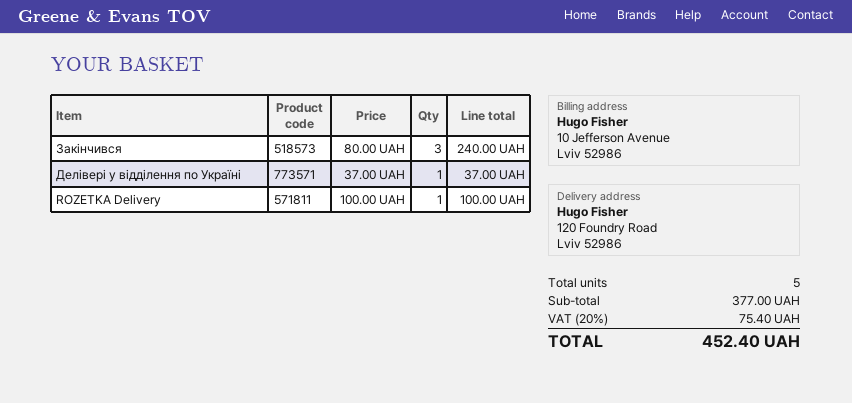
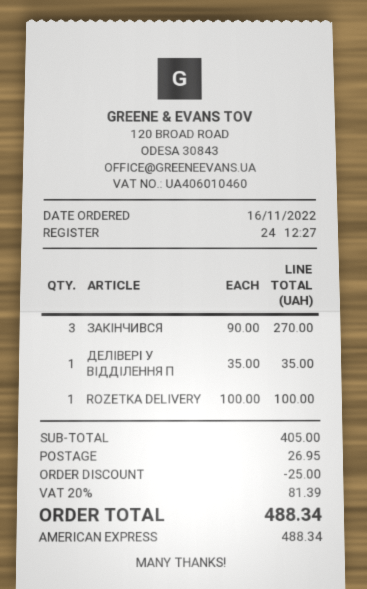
Закінчився: 3 x 80.00 = 240.00 -> 3 x 90.00 = 270.00
Делівері у відділення по Україні: 1 x 37.00 = 37.00 -> 1 x 35.00 = 35.00
subtotal: 377.00 -> 405.00
discount: none -> 25.00
shipping: none -> 26.95
tax: 20% = 75.40 -> 20% = 81.39
total: 452.40 -> 488.34

